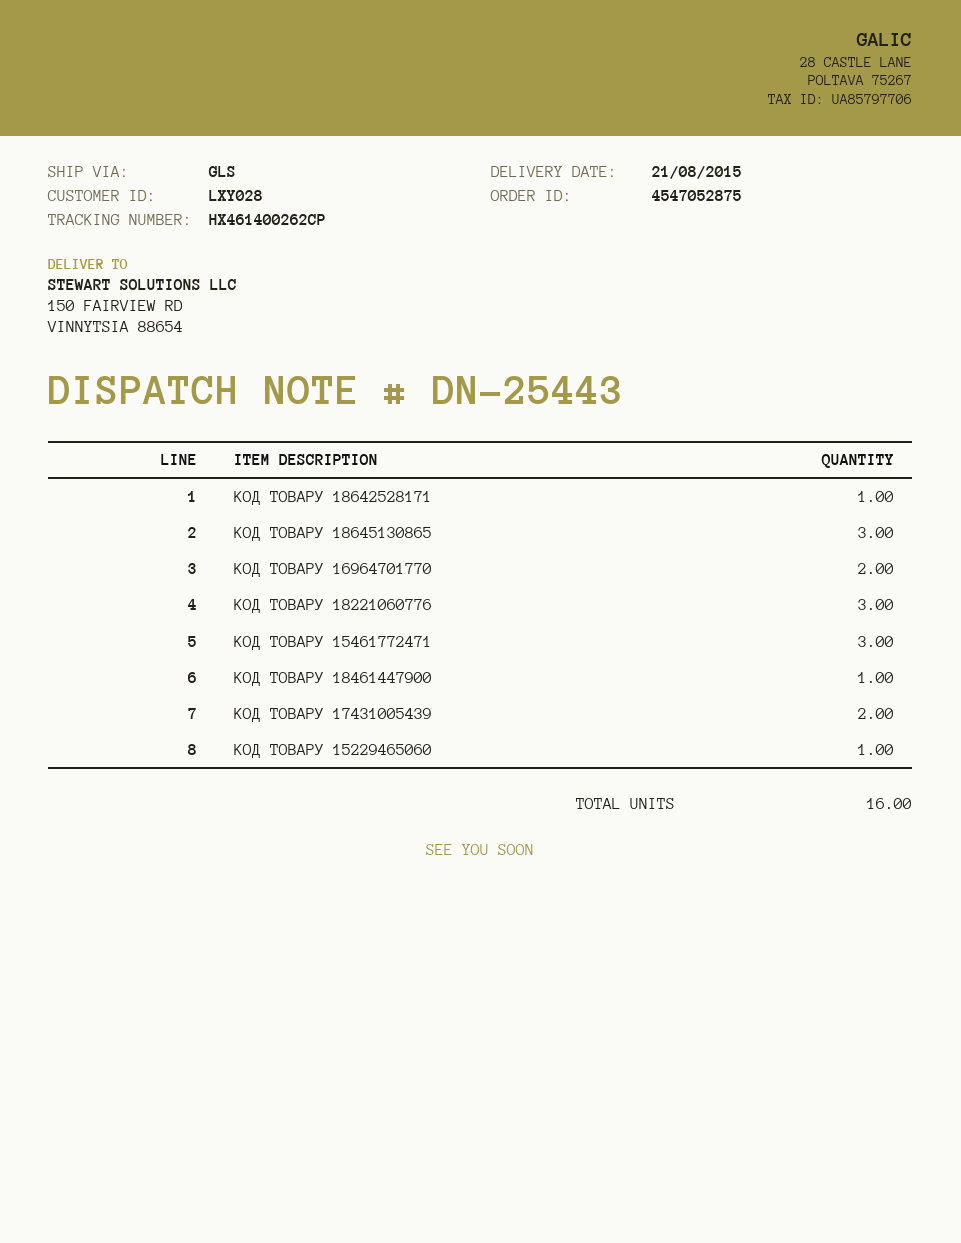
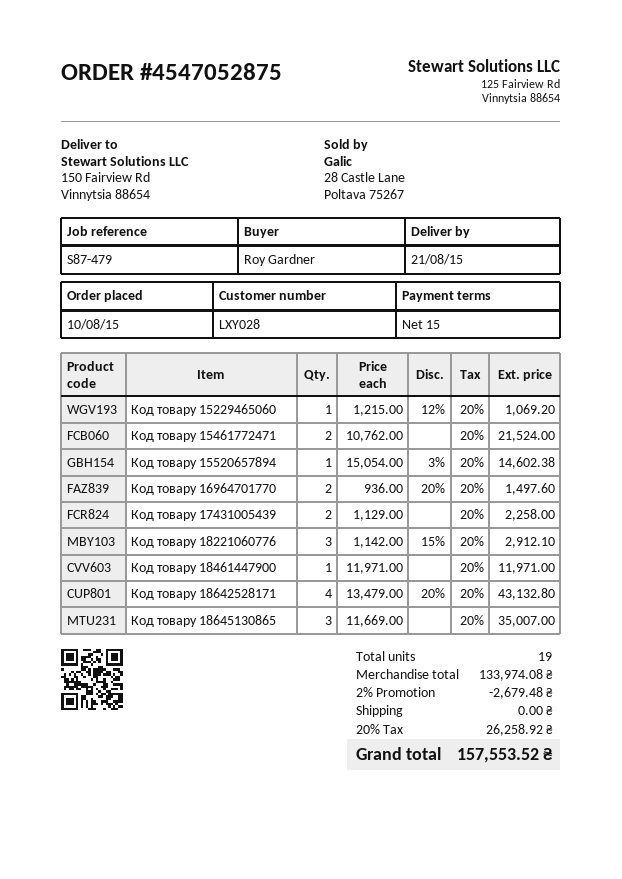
КОД ТОВАРУ 18642528171: 1 -> 4
КОД ТОВАРУ 15461772471: 3 -> 2
Код товару 15520657894: none -> 1
total quantity: 16 -> 19

